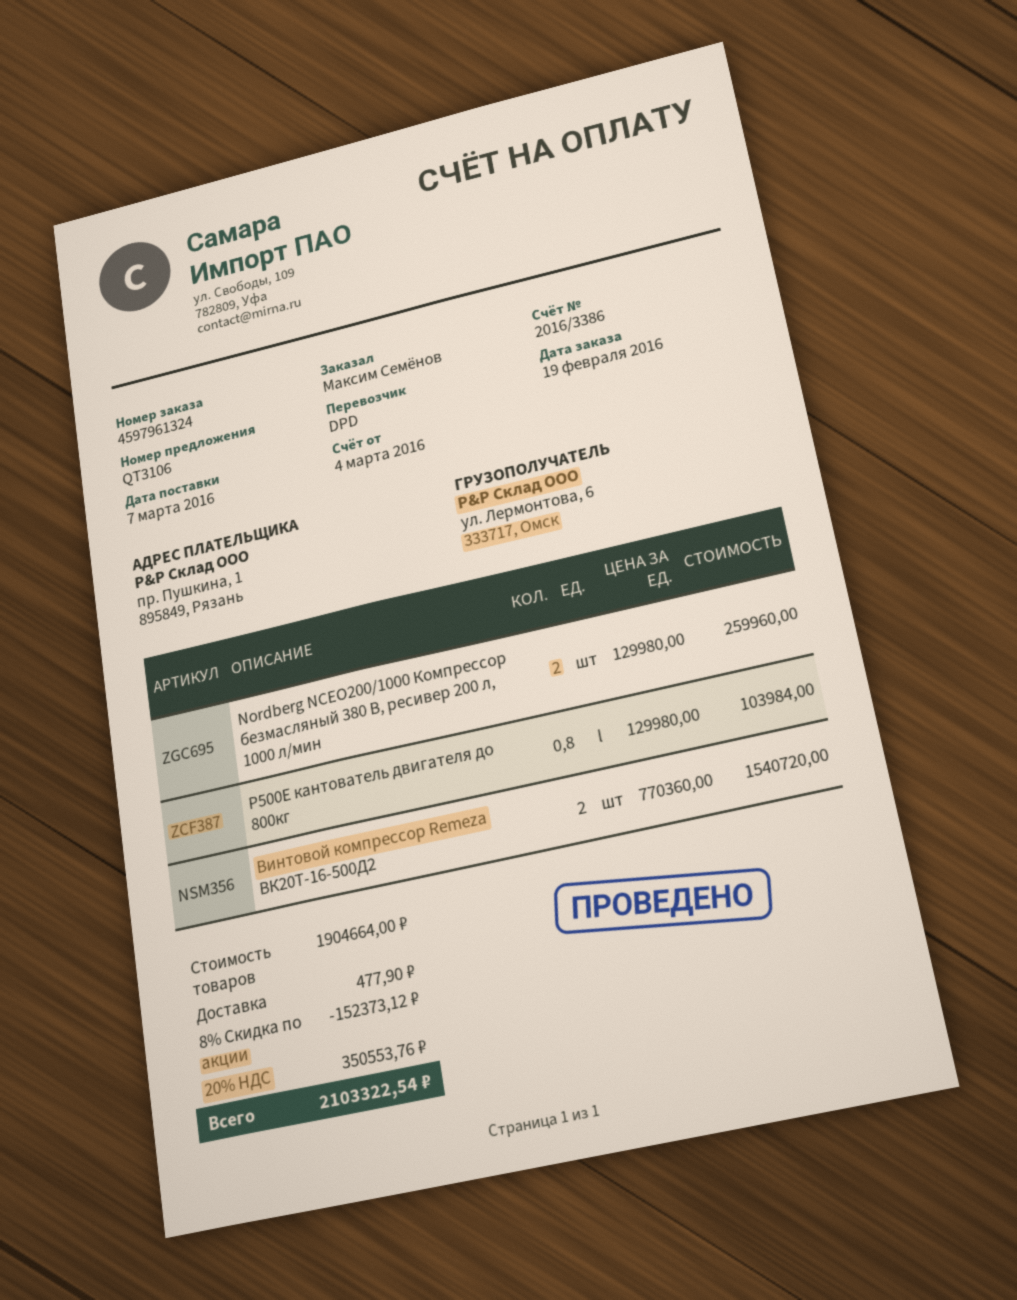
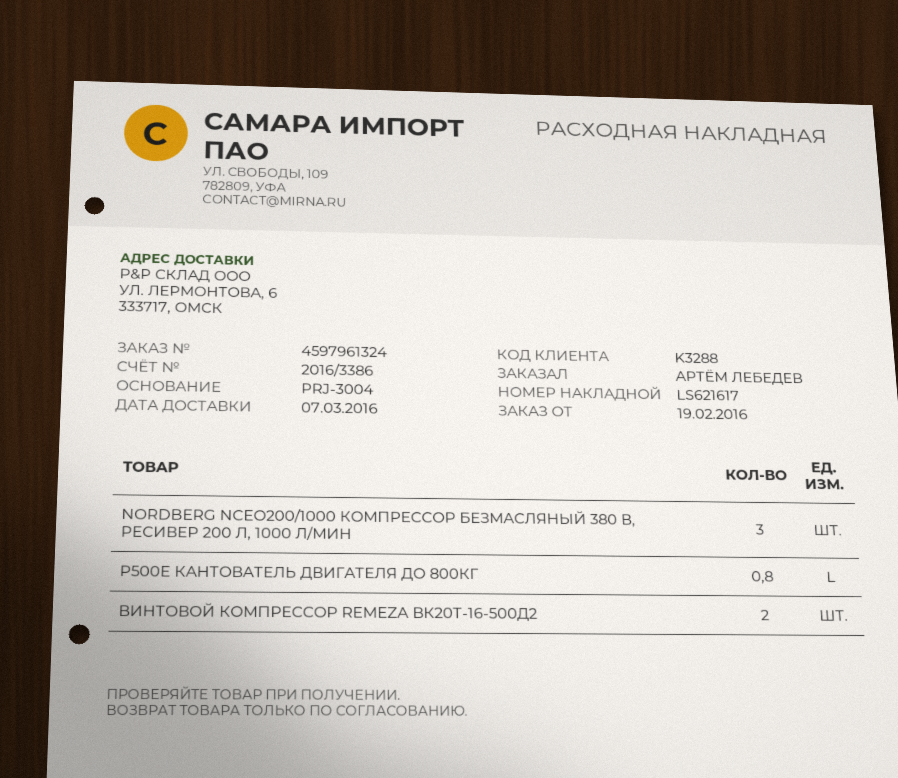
ordered by: Максим Семёнов -> АРТЁМ ЛЕБЕДЕВ
Nordberg NCEO200/1000 Компрессор безмасляный 380 В, ресивер 200 л, 1000 л/мин: 2 -> 3

